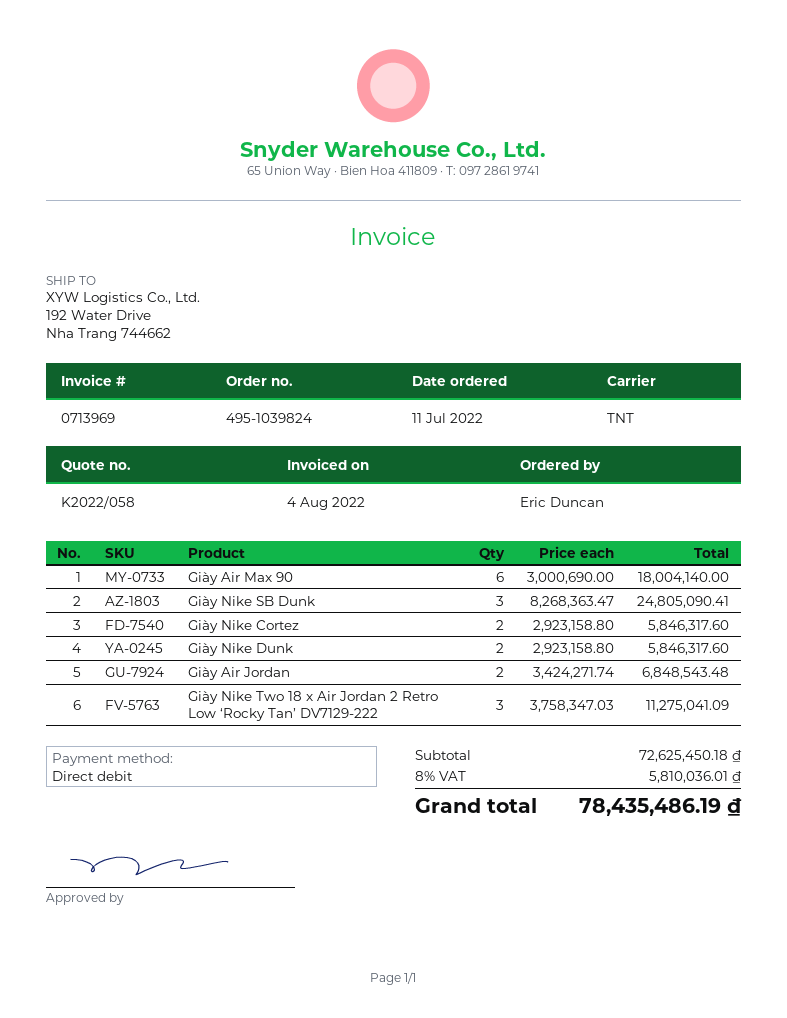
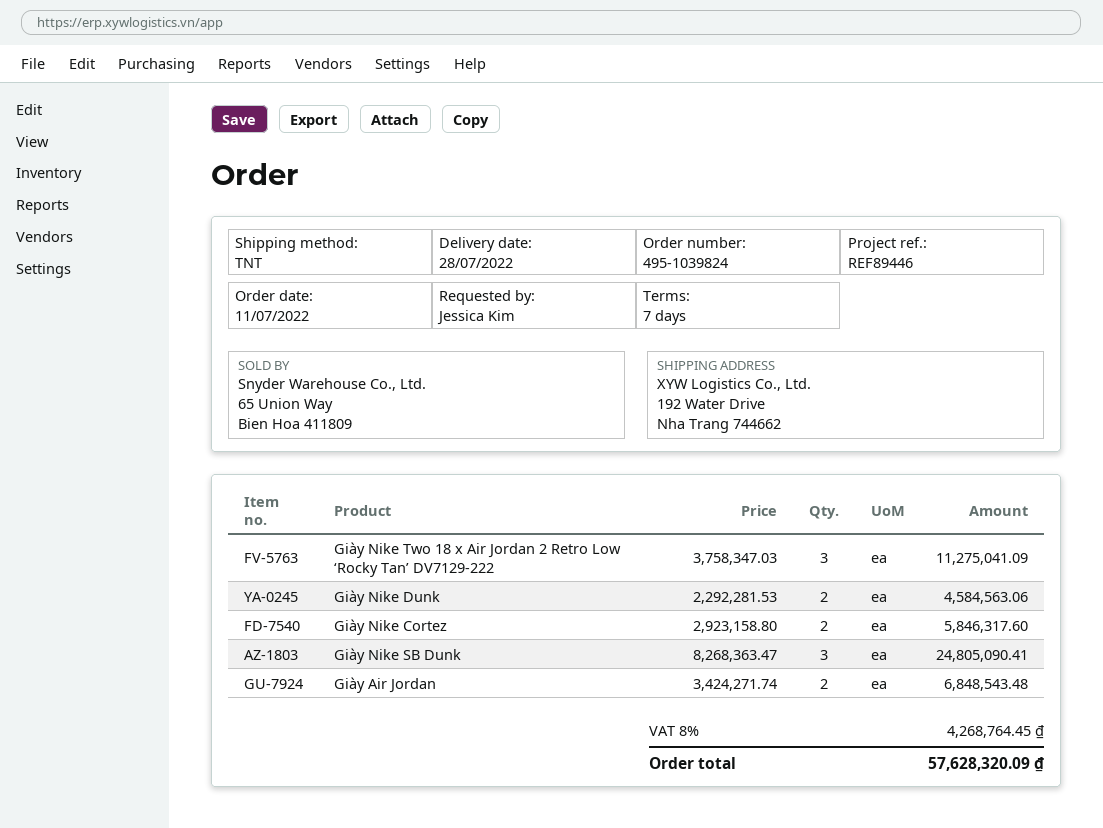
ordered by: Eric Duncan -> Jessica Kim
Giày Air Max 90: 6 x 3000690.00 = 18004140.00 -> none
Giày Nike Dunk: 2 x 2923158.80 = 5846317.60 -> 2 x 2292281.53 = 4584563.06
tax: 8% = 5810036.01 -> 8% = 4268764.45
total: 78435486.19 -> 57628320.09

